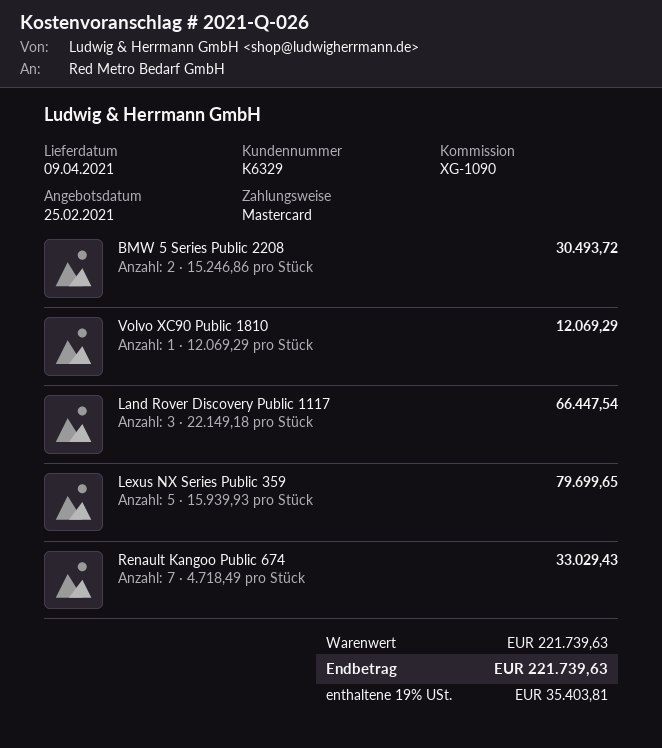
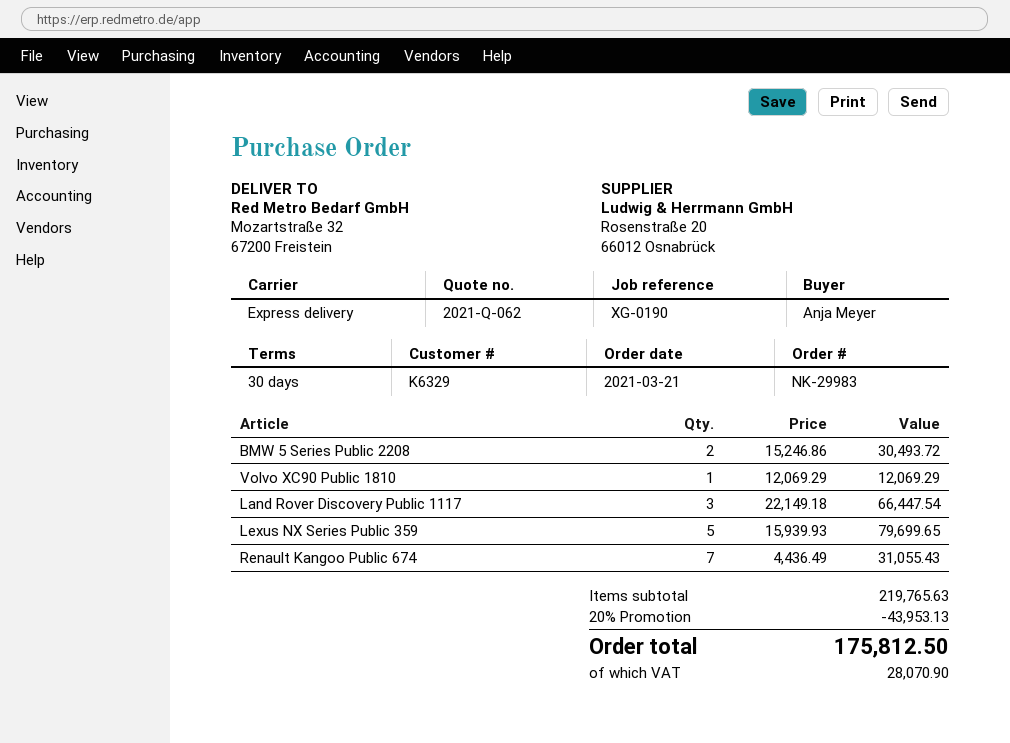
quote number: 2021-Q-026 -> 2021-Q-062
reference: XG-1090 -> XG-0190
Renault Kangoo Public 674: 7 x 4718.49 = 33029.43 -> 7 x 4436.49 = 31055.43
subtotal: 221739.63 -> 219765.63
discount: none -> 20% = 43953.13
tax: 35403.81 -> 28070.90
total: 221739.63 -> 175812.50

